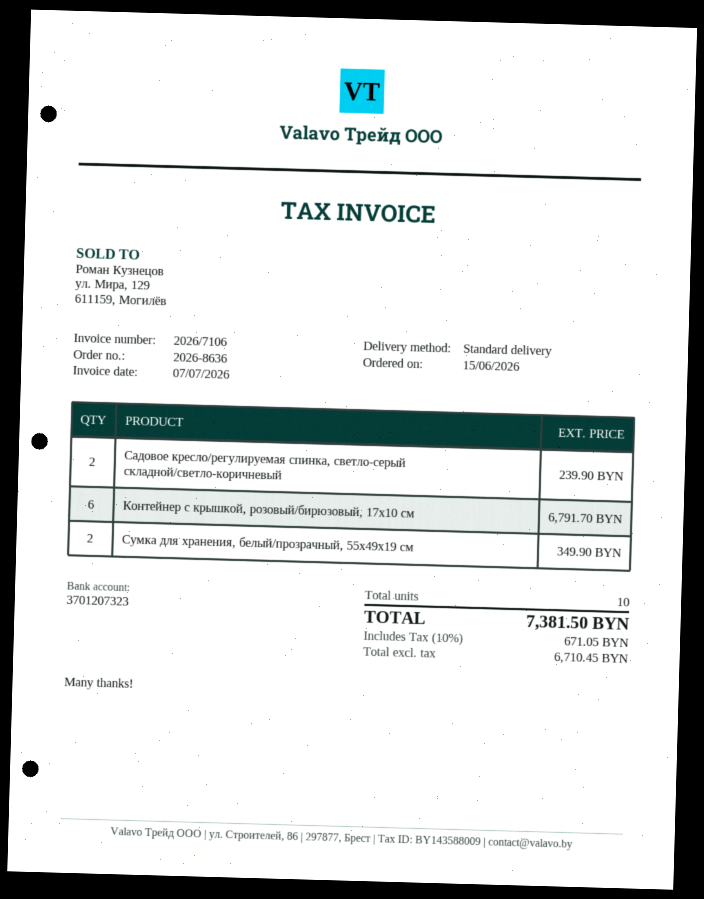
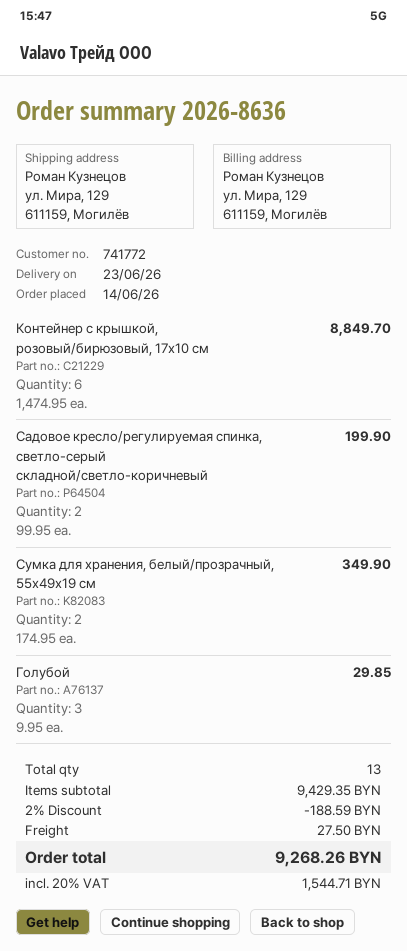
order date: 2026-06-15 -> 2026-06-14
Садовое кресло/регулируемая спинка, светло-серый складной/светло-коричневый: 2 for 239.90 -> 2 for 199.90
Контейнер с крышкой, розовый/бирюзовый, 17x10 см: 6 for 6791.70 -> 6 for 8849.70
Голубой: none -> 3 for 29.85
total quantity: 10 -> 13
discount: none -> 2% = 188.59
shipping: none -> 27.50
tax: 10% = 671.05 -> 20% = 1544.71
total: 7381.50 -> 9268.26

